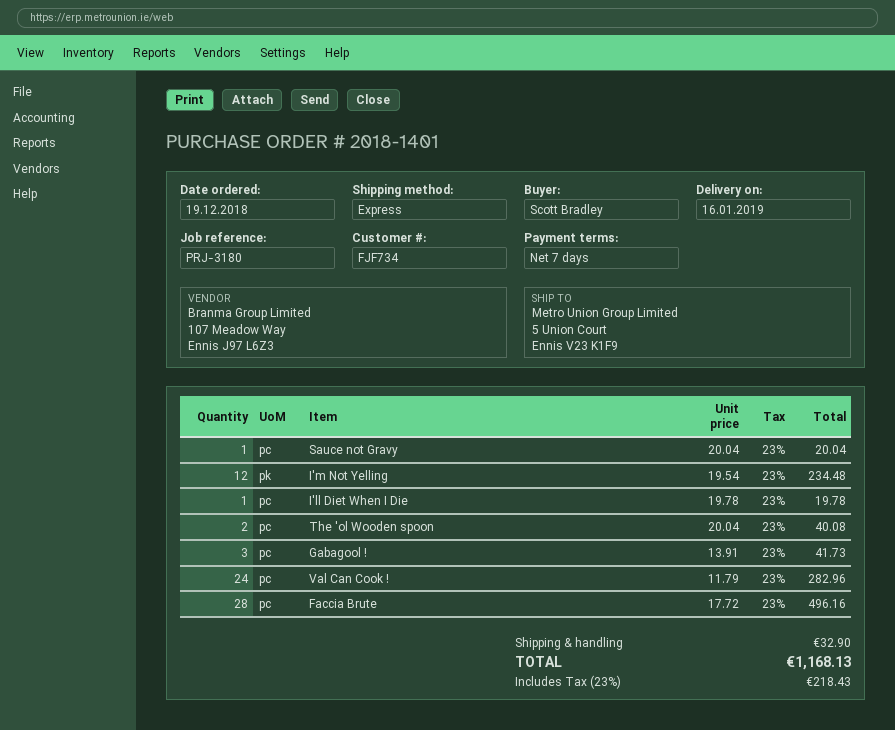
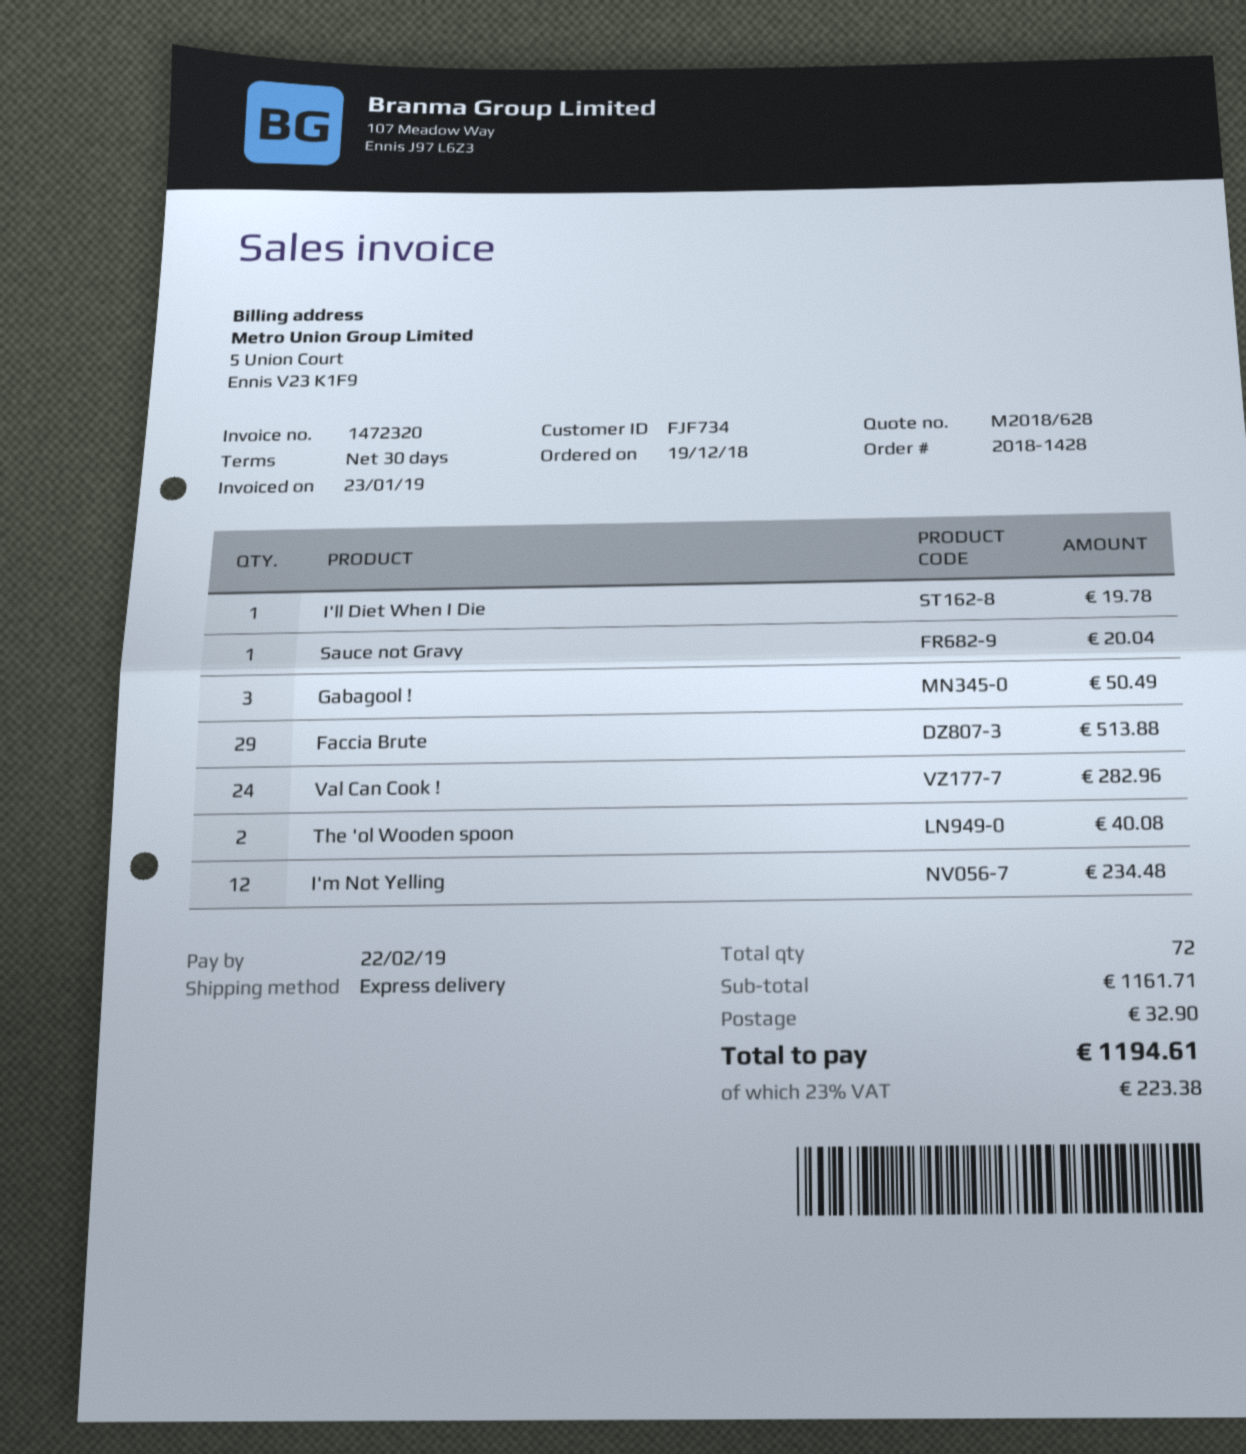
order number: 2018-1401 -> 2018-1428
payment terms: 7 days -> 30 days
Gabagool !: 3 for 41.73 -> 3 for 50.49
Faccia Brute: 28 for 496.16 -> 29 for 513.88
tax: 23% = 218.43 -> 23% = 223.38
total: 1168.13 -> 1194.61

